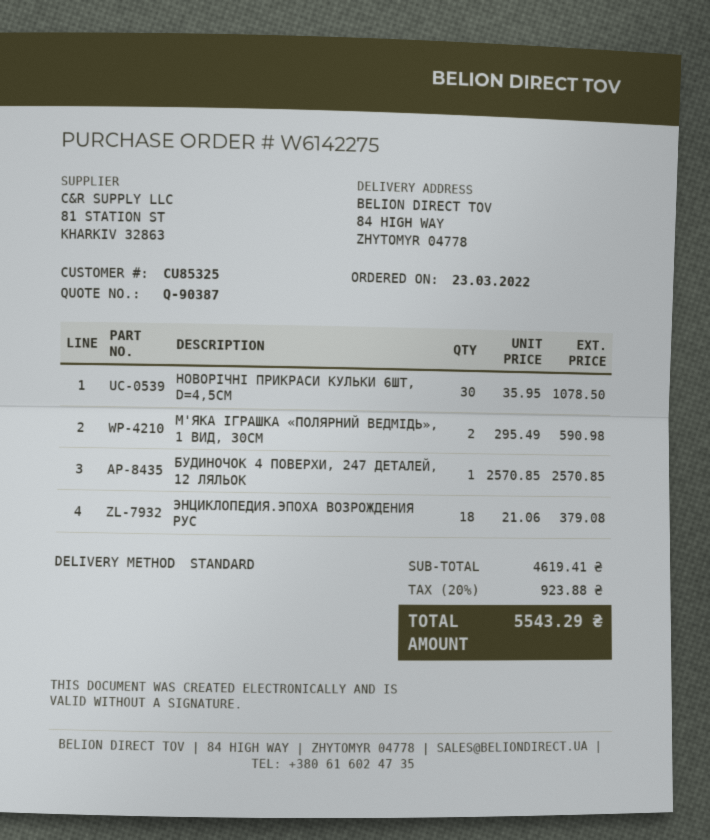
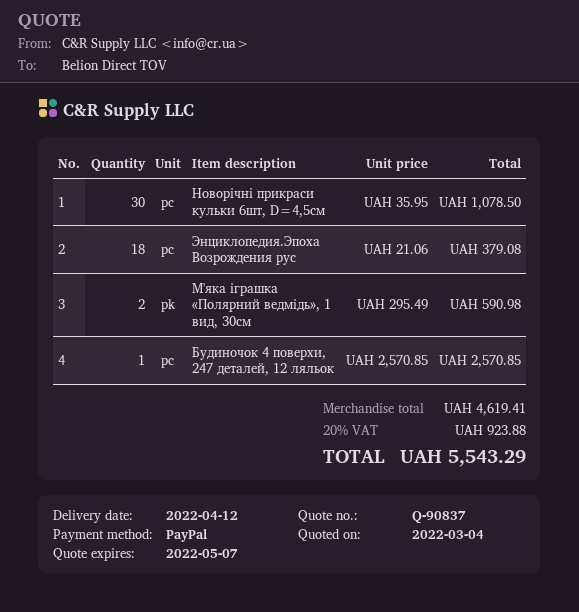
quote number: Q-90387 -> Q-90837

